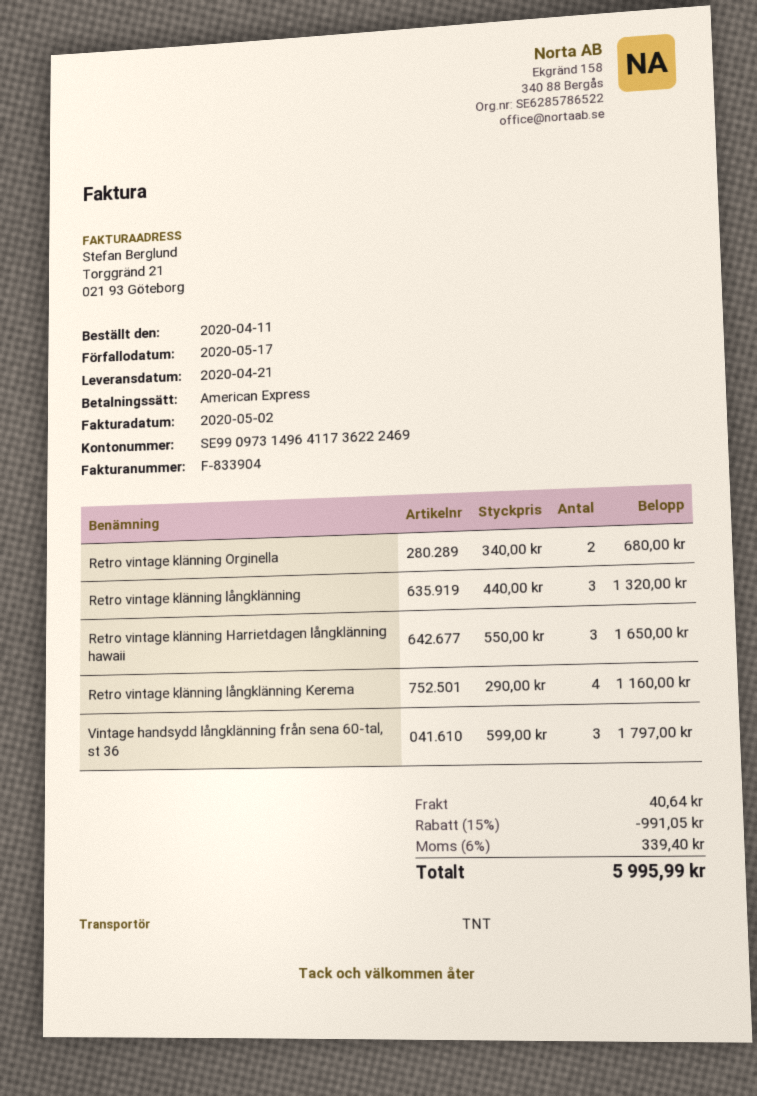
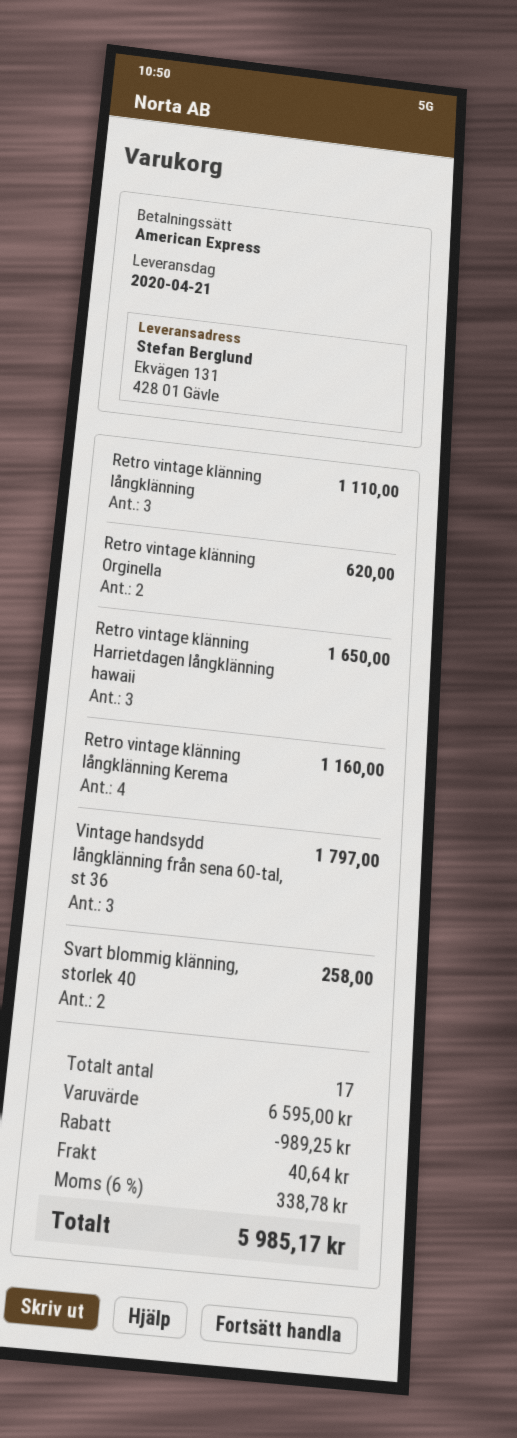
Retro vintage klänning Orginella: 2 for 680.00 -> 2 for 620.00
Retro vintage klänning långklänning: 3 for 1320.00 -> 3 for 1110.00
Svart blommig klänning, storlek 40: none -> 2 for 258.00
discount: 991.05 -> 989.25
tax: 6% = 339.40 -> 6% = 338.78
total: 5995.99 -> 5985.17

